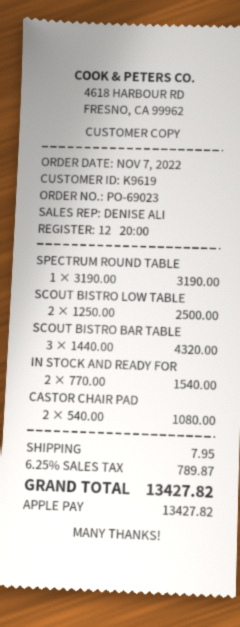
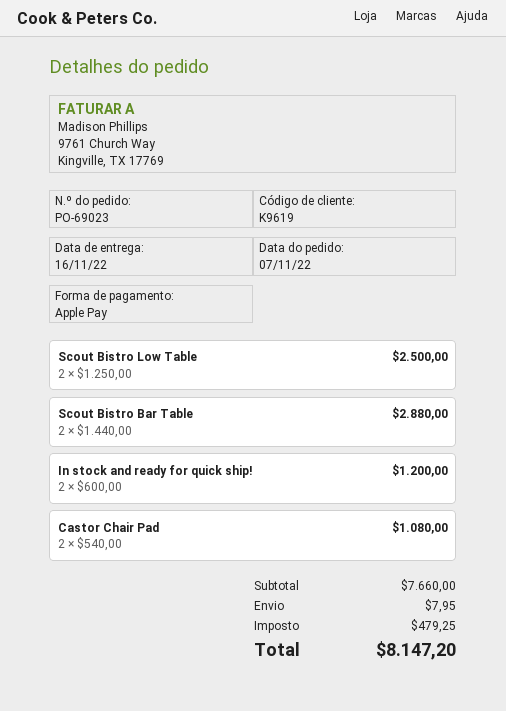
SPECTRUM ROUND TABLE: 1 x 3190.00 = 3190.00 -> none
SCOUT BISTRO BAR TABLE: 3 x 1440.00 = 4320.00 -> 2 x 1440.00 = 2880.00
IN STOCK AND READY FOR: 2 x 770.00 = 1540.00 -> 2 x 600.00 = 1200.00
tax: 789.87 -> 479.25
total: 13427.82 -> 8147.20

